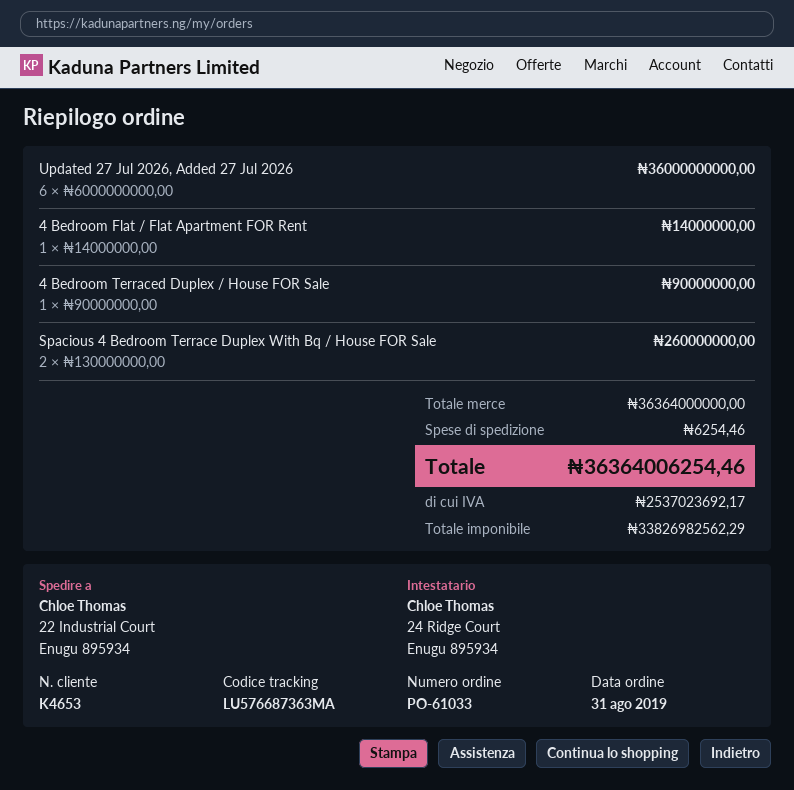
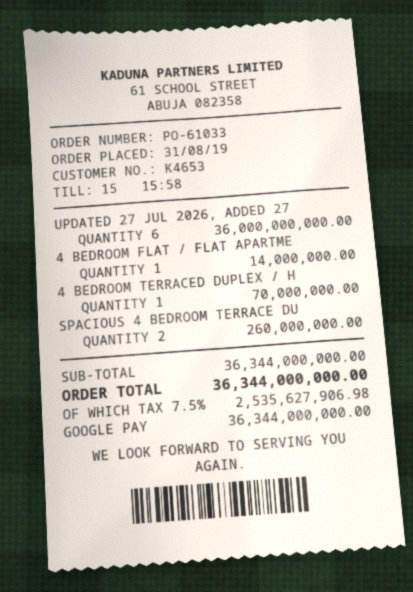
4 Bedroom Terraced Duplex / House FOR Sale: 1 for 90000000.00 -> 1 for 70000000.00
subtotal: 36364000000.00 -> 36344000000.00
shipping: 6254.46 -> none
tax: 2537023692.17 -> 2535627906.98
total: 36364006254.46 -> 36344000000.00

